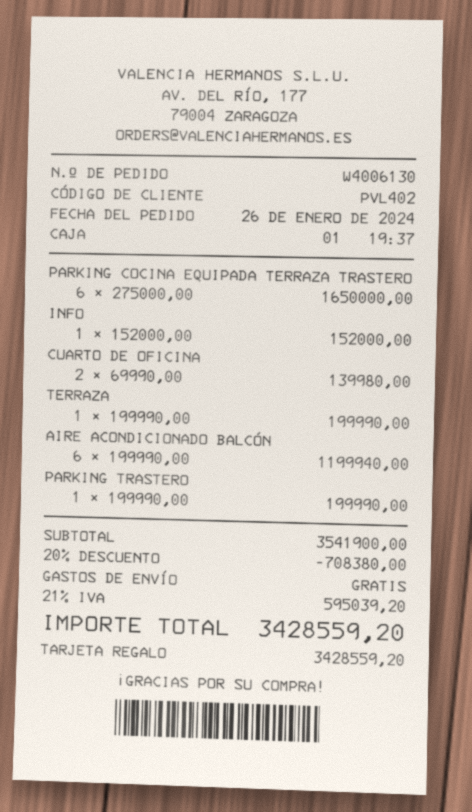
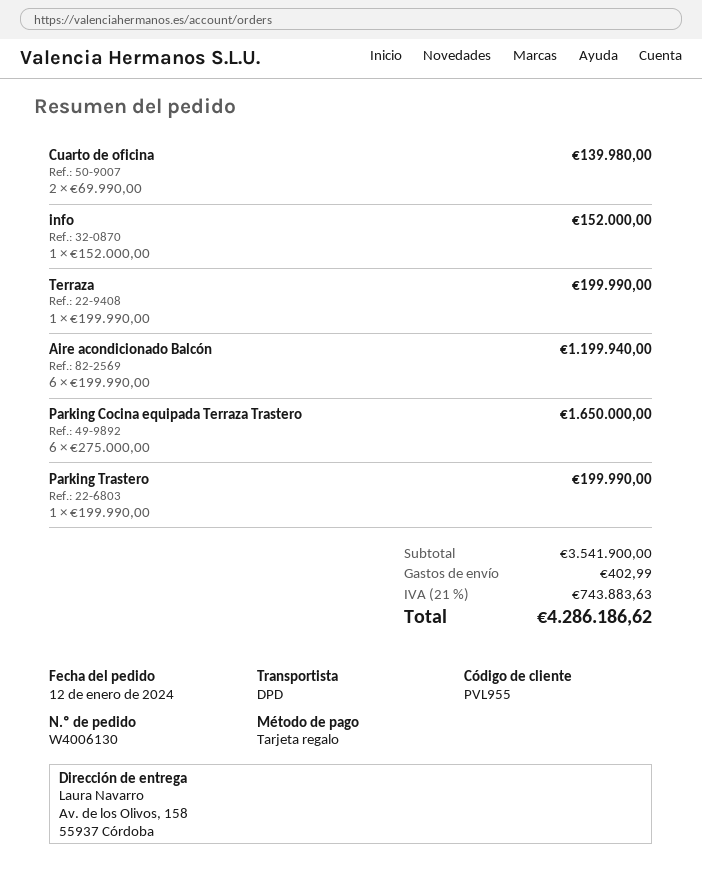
order date: 2024-01-26 -> 2024-01-12
customer number: PVL402 -> PVL955
discount: 20% = 708380.00 -> none
shipping: 0.00 -> 402.99
tax: 21% = 595039.20 -> 21% = 743883.63
total: 3428559.20 -> 4286186.62

